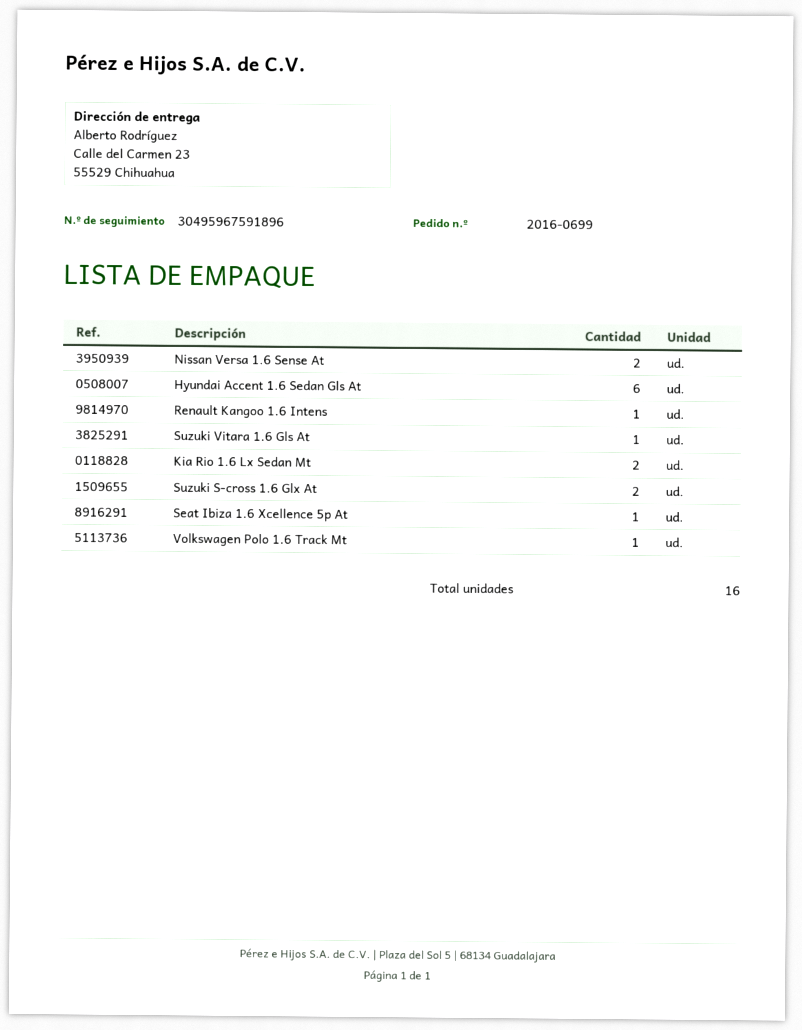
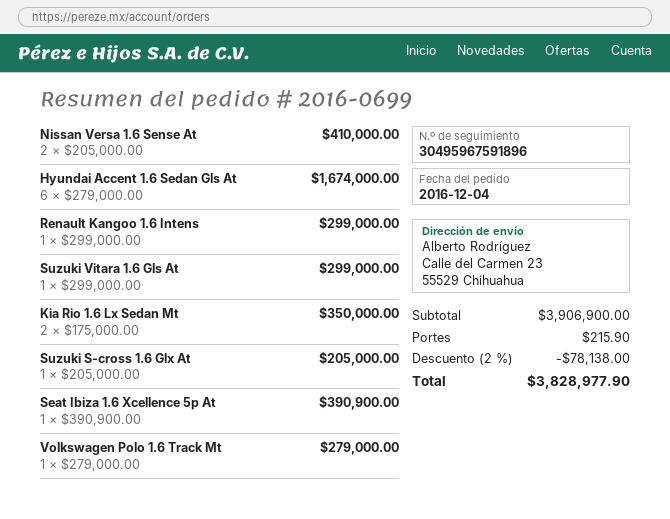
Suzuki S-cross 1.6 Glx At: 2 -> 1

